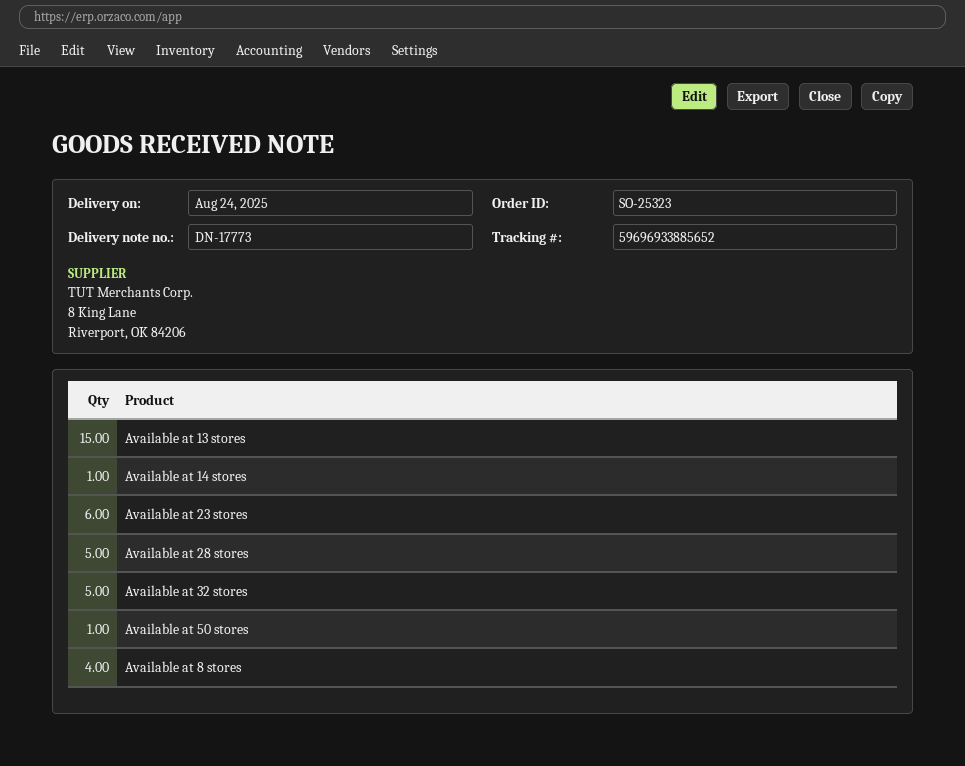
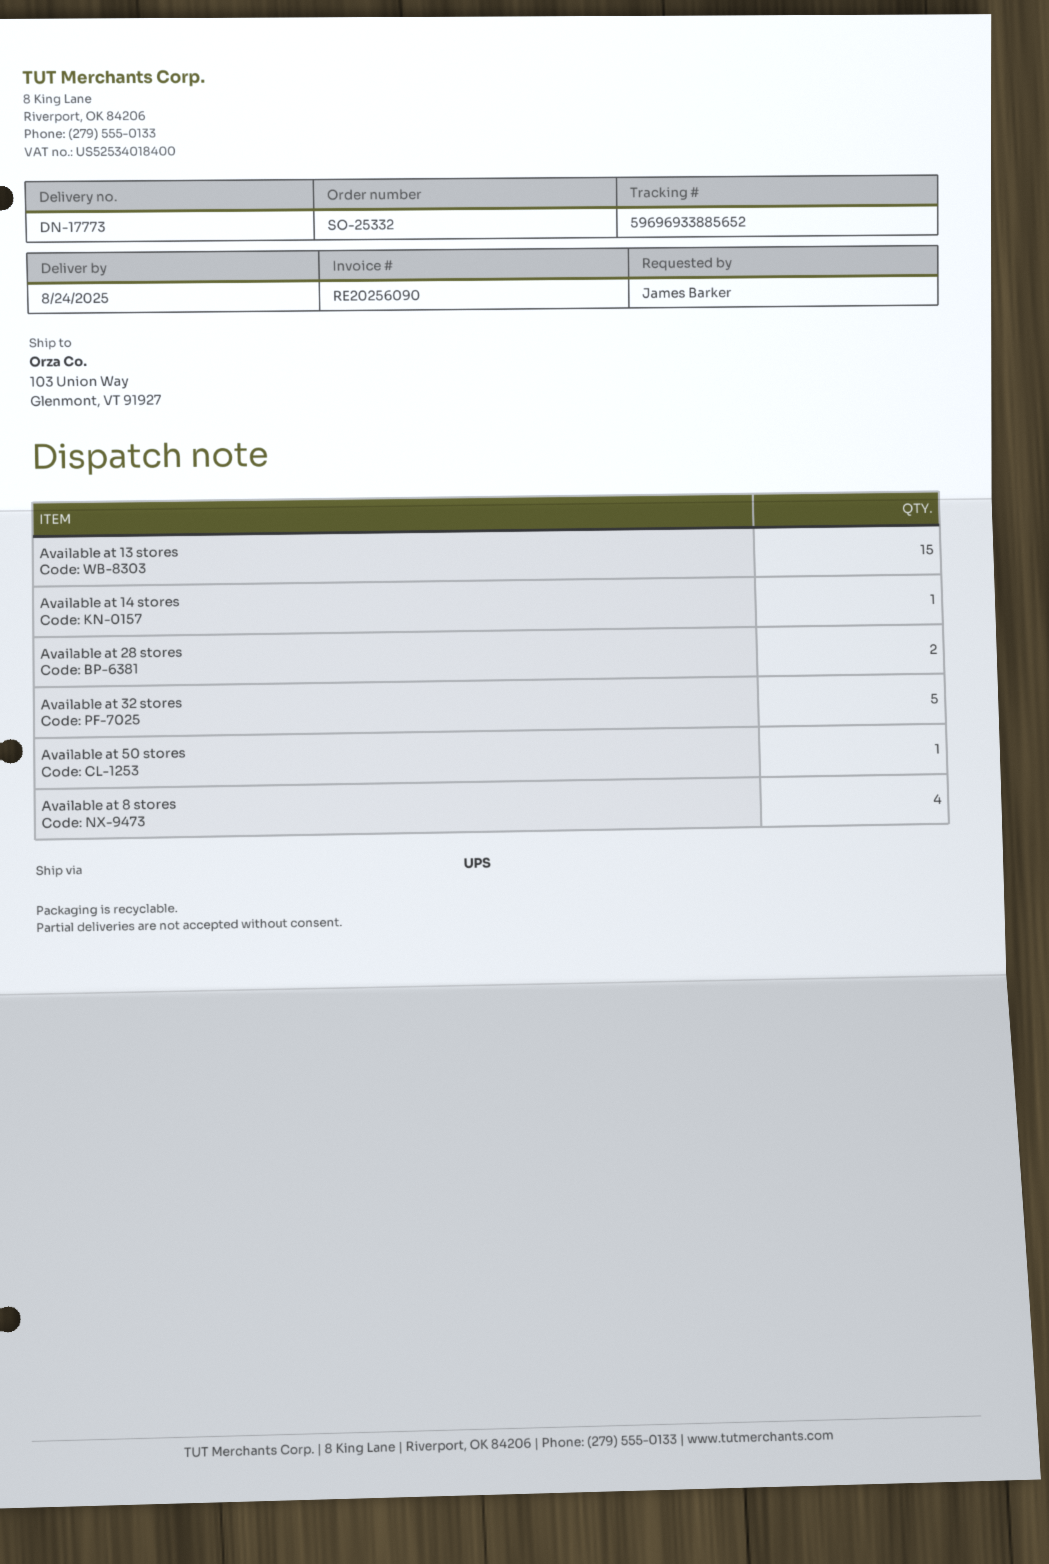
order number: SO-25323 -> SO-25332
Available at 23 stores: 6 -> none
Available at 28 stores: 5 -> 2

